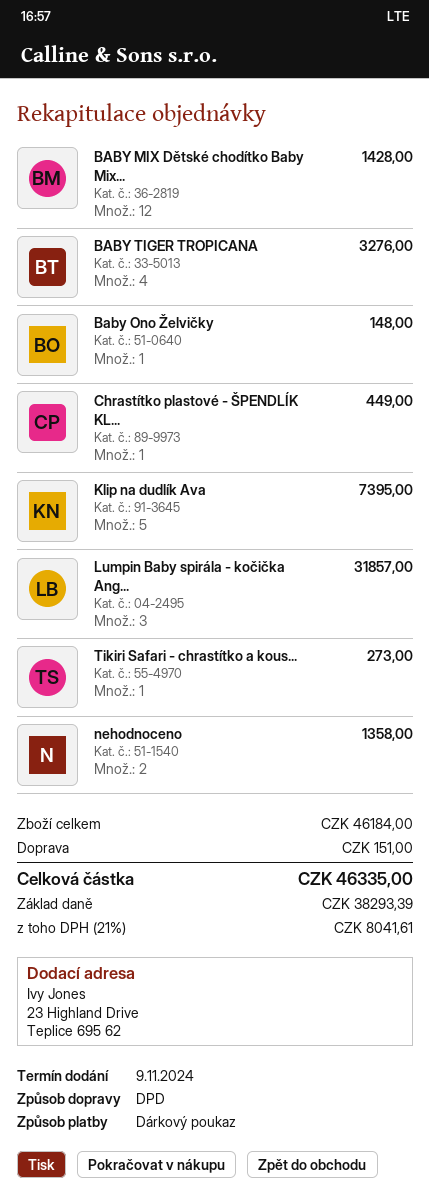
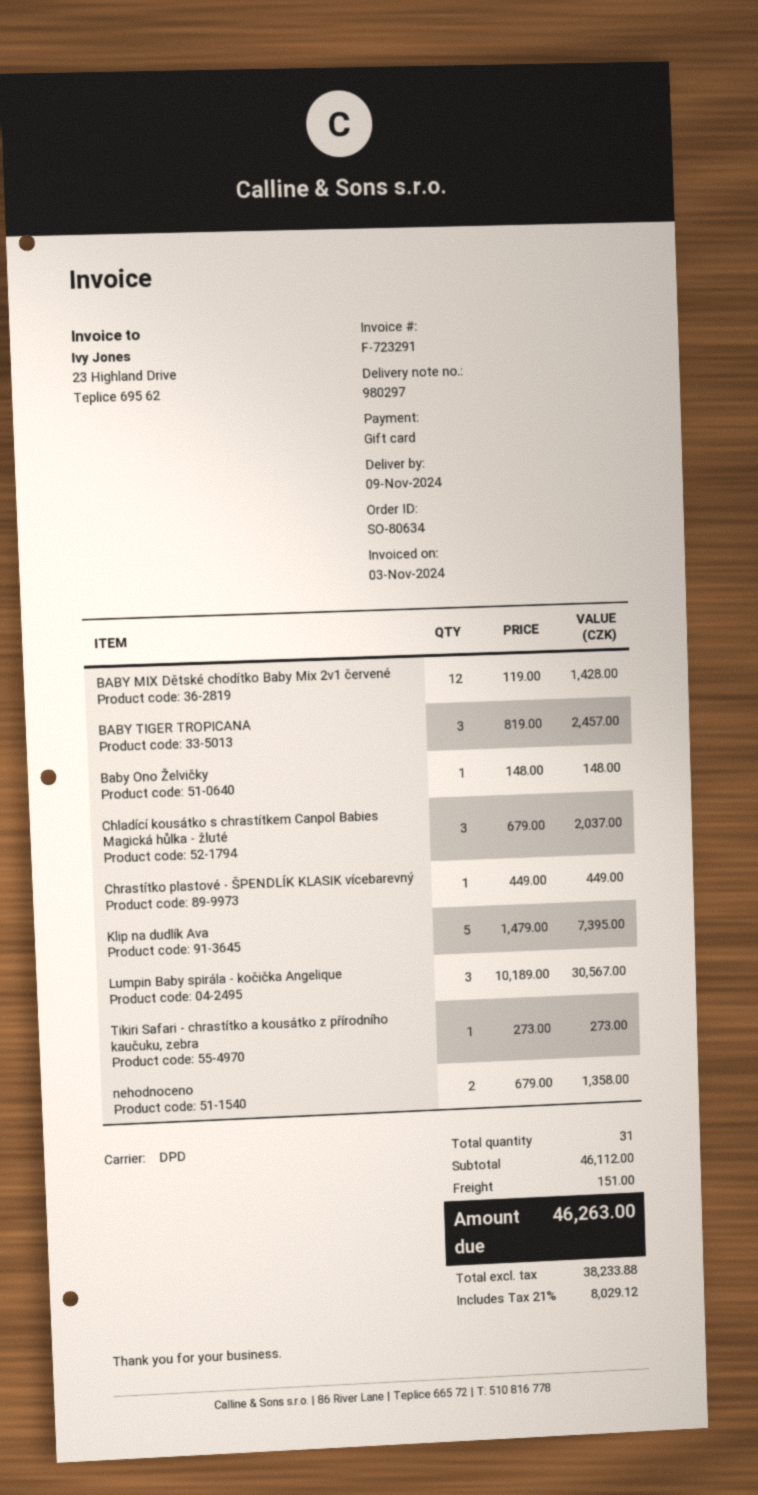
BABY TIGER TROPICANA: 4 for 3276.00 -> 3 for 2457.00
Lumpin Baby spirála - kočička Ang...: 3 for 31857.00 -> 3 for 30567.00
Chladící kousátko s chrastítkem Canpol Babies Magická hůlka - žluté: none -> 3 for 2037.00
subtotal: 46184.00 -> 46112.00
net: 38293.39 -> 38233.88
tax: 21% = 8041.61 -> 21% = 8029.12
total: 46335.00 -> 46263.00

